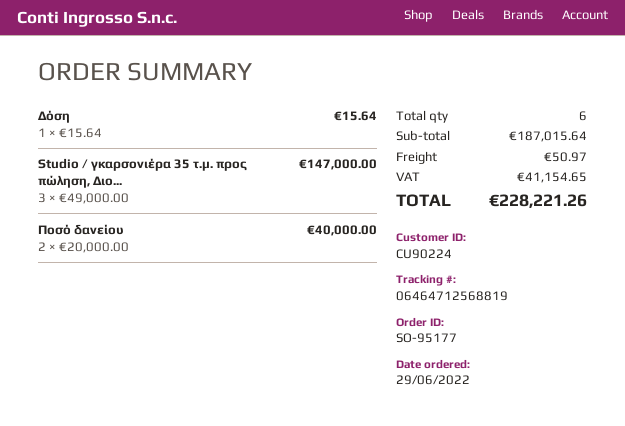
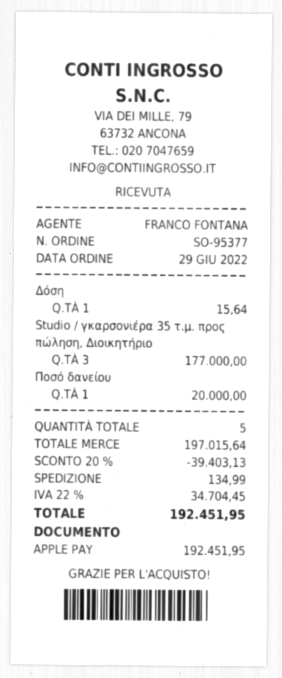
order number: SO-95177 -> SO-95377
Studio / γκαρσονιέρα 35 τ.μ. προς πώληση, Διο...: 3 for 147000.00 -> 3 for 177000.00
Ποσό δανείου: 2 for 40000.00 -> 1 for 20000.00
total quantity: 6 -> 5
subtotal: 187015.64 -> 197015.64
discount: none -> 20% = 39403.13
shipping: 50.97 -> 134.99
tax: 41154.65 -> 34704.45
total: 228221.26 -> 192451.95

